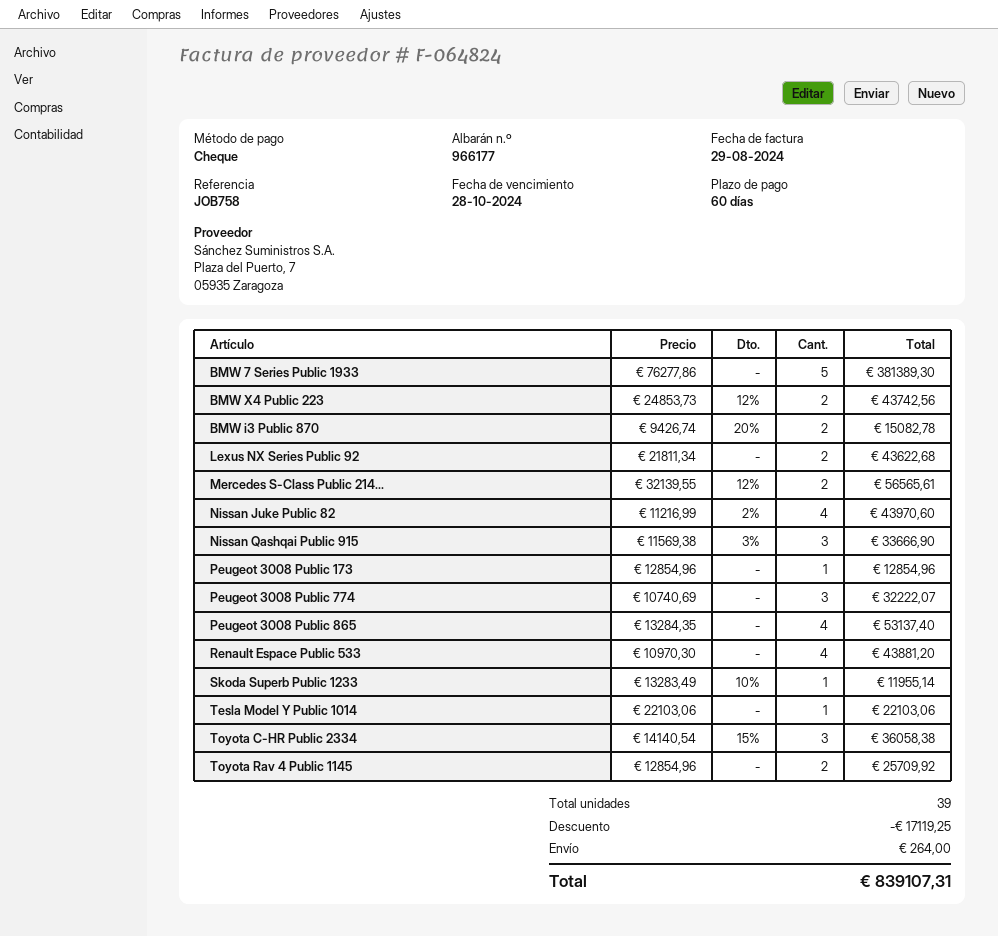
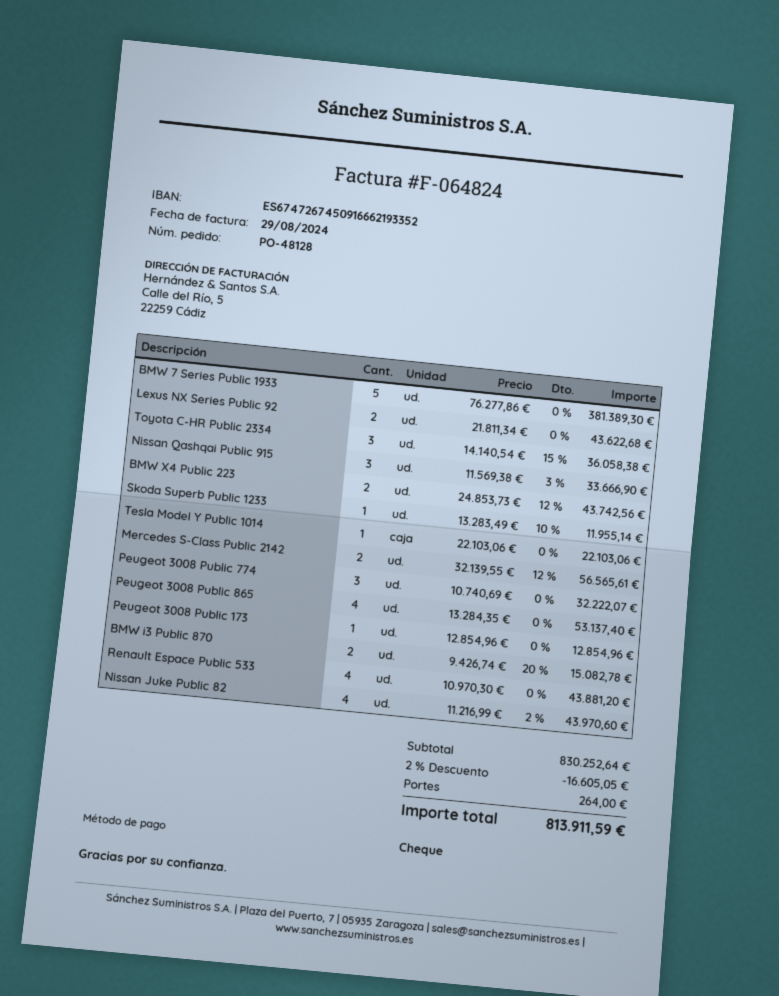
Toyota Rav 4 Public 1145: 2 x 12854.96 = 25709.92 -> none
discount: 17119.25 -> 16605.05
total: 839107.31 -> 813911.59

